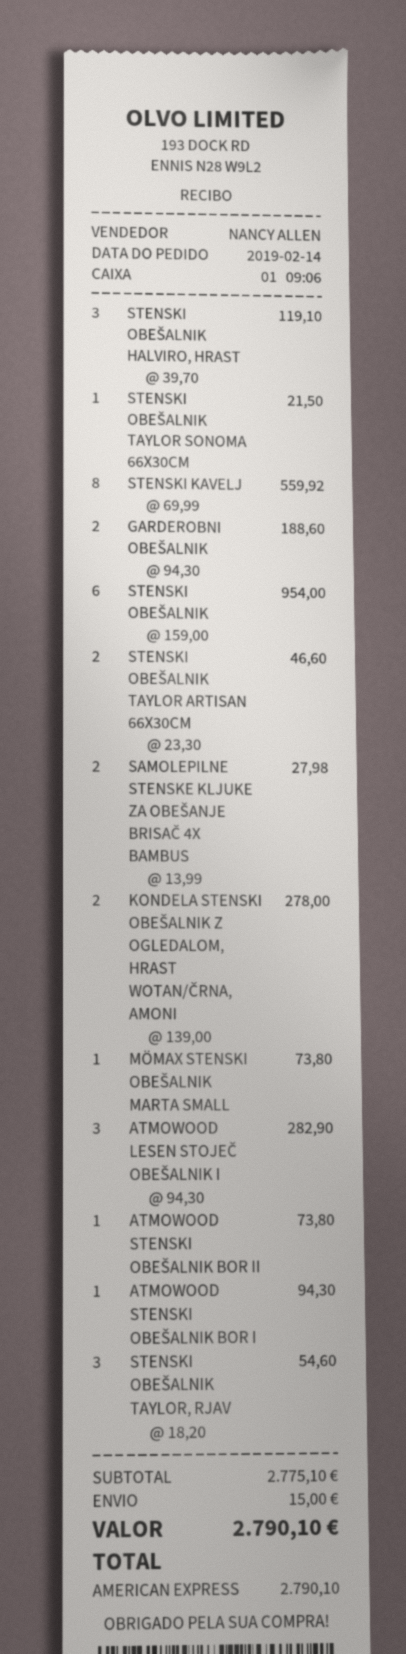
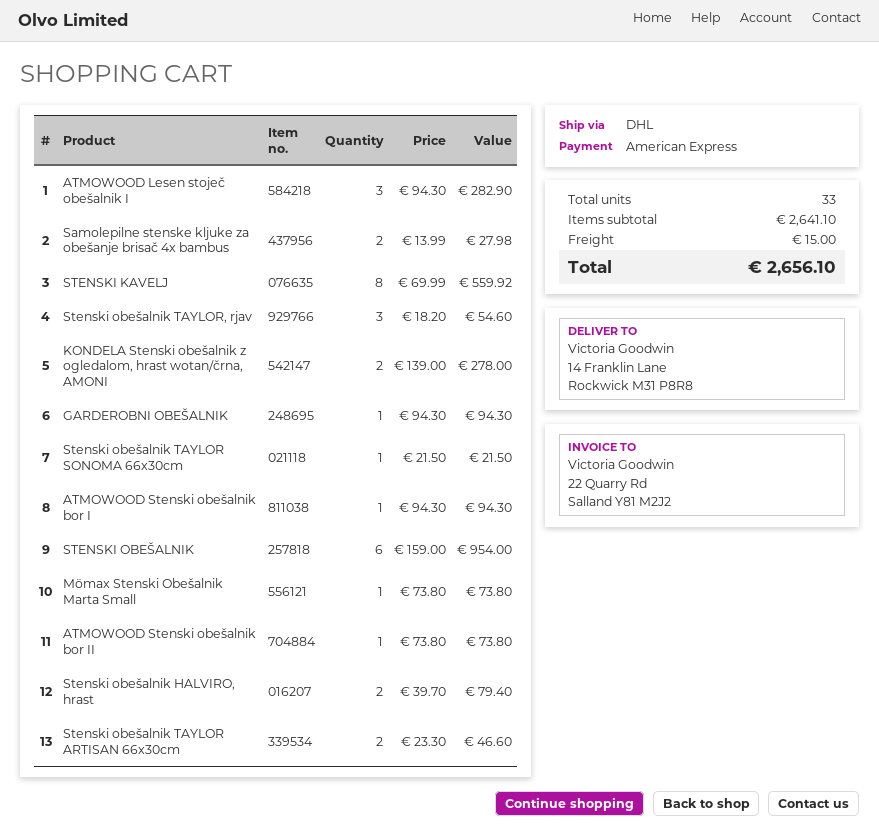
STENSKI OBEŠALNIK HALVIRO, HRAST: 3 x 39.70 = 119.10 -> 2 x 39.70 = 79.40
GARDEROBNI OBEŠALNIK: 2 x 94.30 = 188.60 -> 1 x 94.30 = 94.30
subtotal: 2775.10 -> 2641.10
total: 2790.10 -> 2656.10

